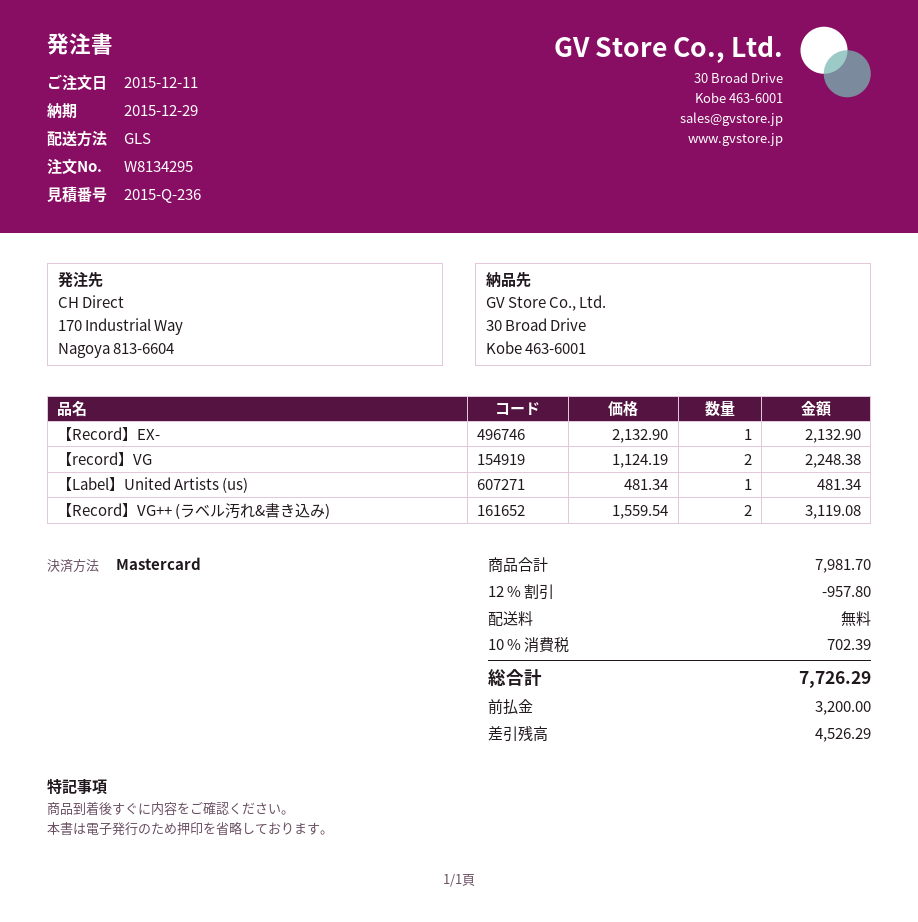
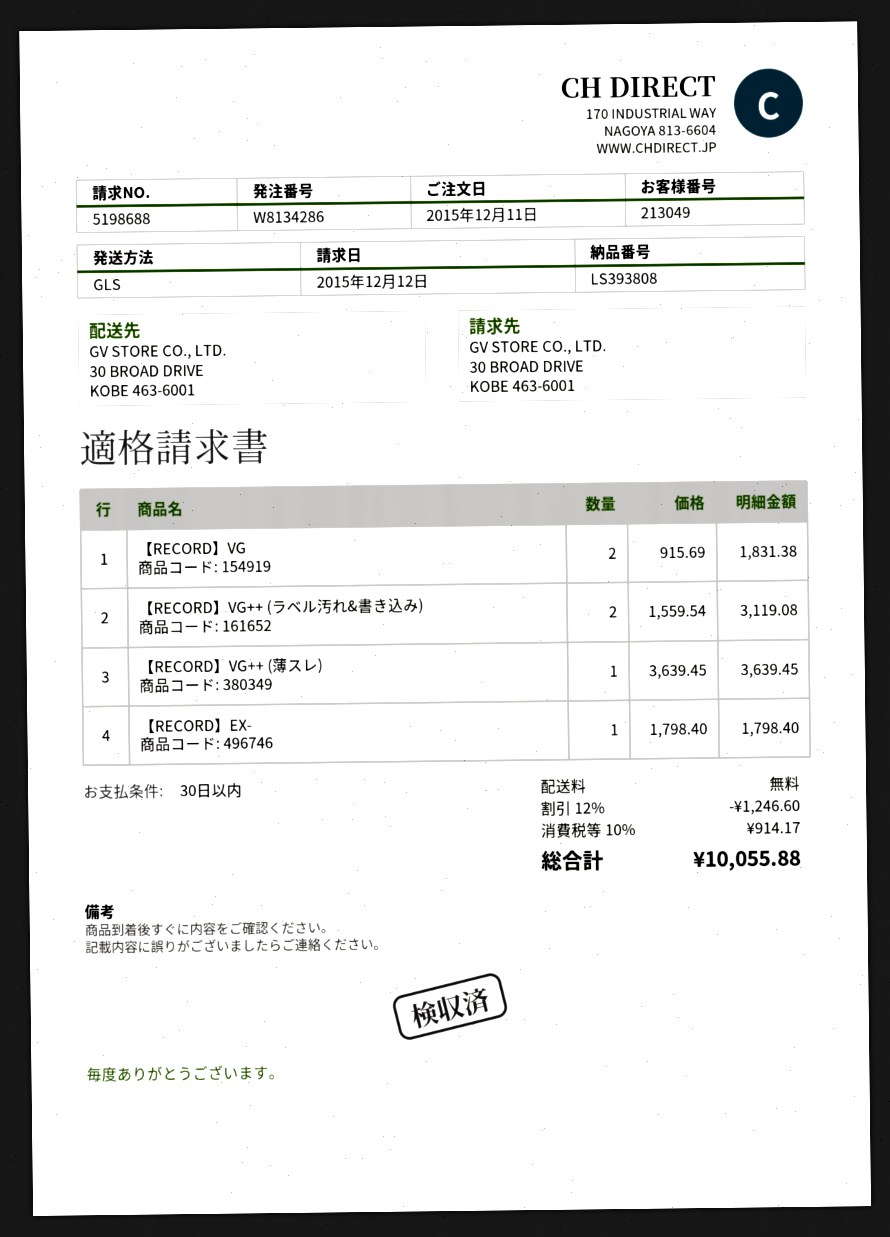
order number: W8134295 -> W8134286
【Record】EX-: 1 x 2132.90 = 2132.90 -> 1 x 1798.40 = 1798.40
【record】VG: 2 x 1124.19 = 2248.38 -> 2 x 915.69 = 1831.38
【Label】United Artists (us): 1 x 481.34 = 481.34 -> none
【RECORD】VG++ (薄スレ): none -> 1 x 3639.45 = 3639.45
discount: 12% = 957.80 -> 12% = 1246.60
tax: 10% = 702.39 -> 10% = 914.17
total: 7726.29 -> 10055.88

